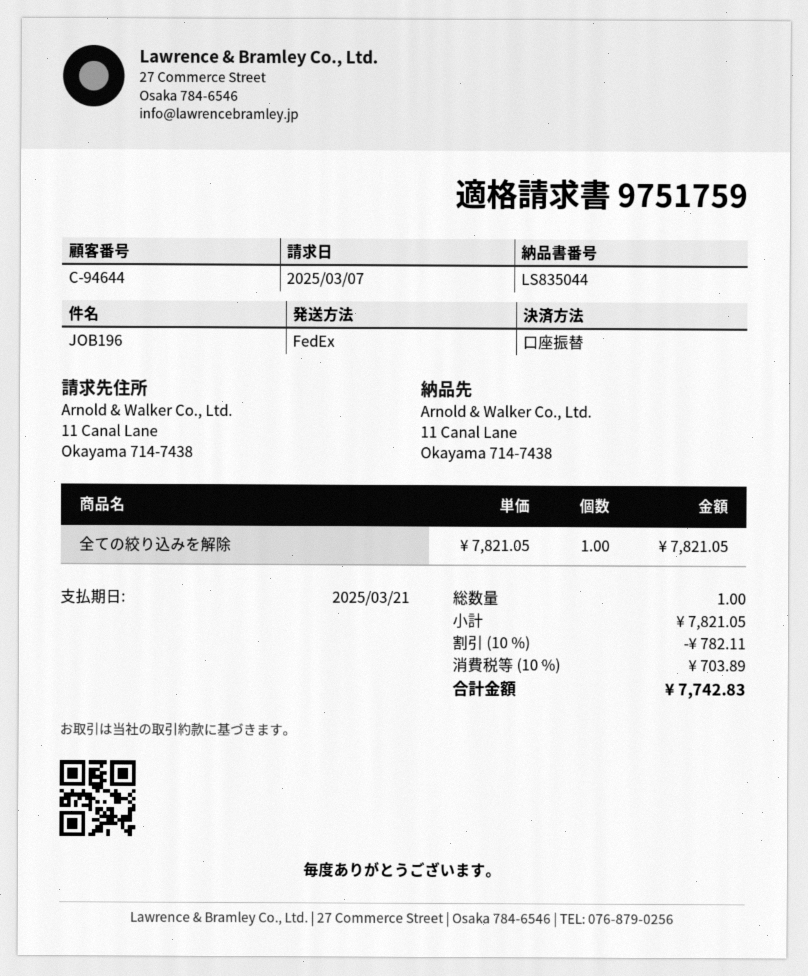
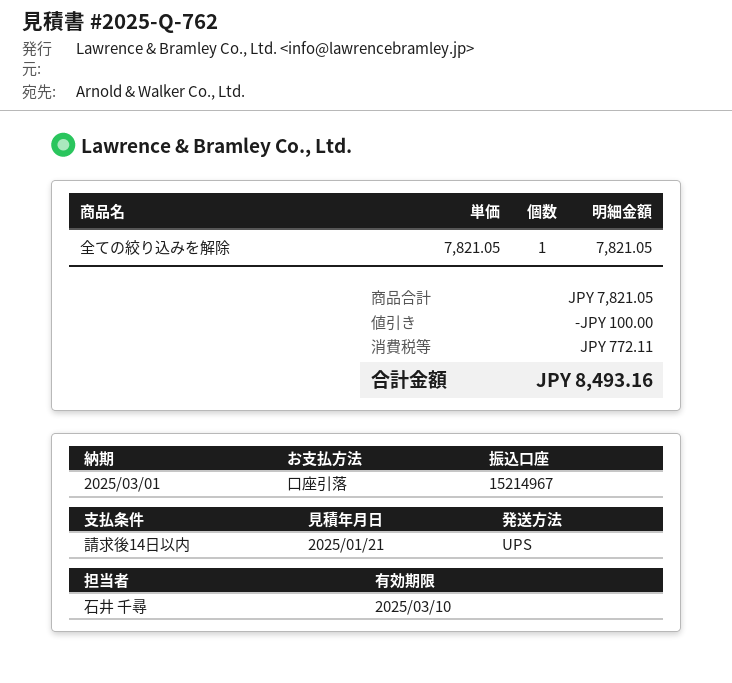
shipping method: FedEx -> UPS
discount: 782.11 -> 100.00
tax: 703.89 -> 772.11
total: 7742.83 -> 8493.16

